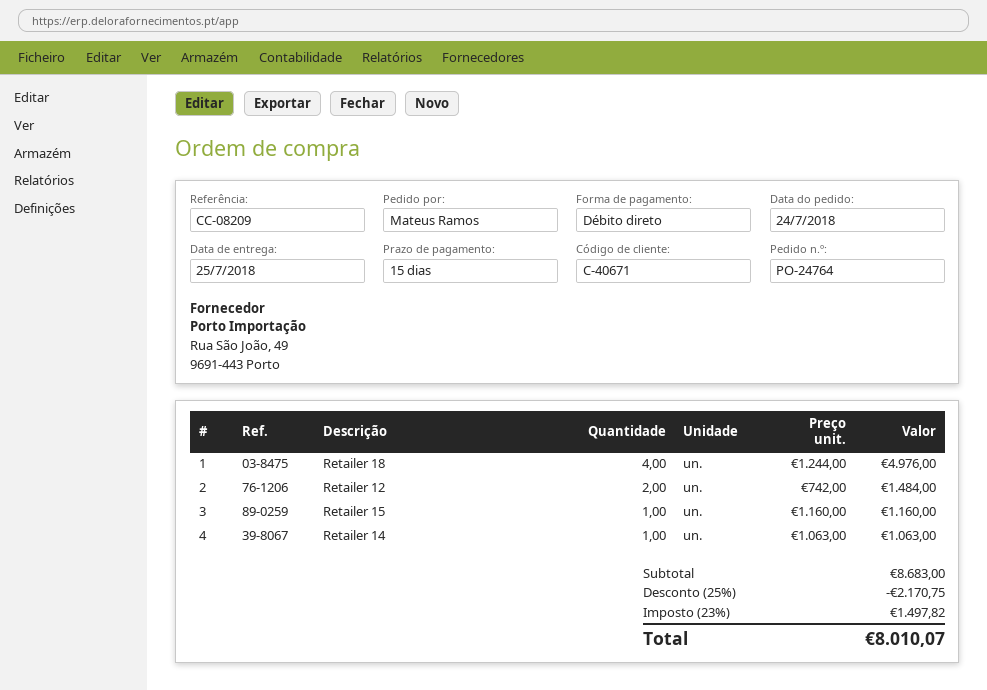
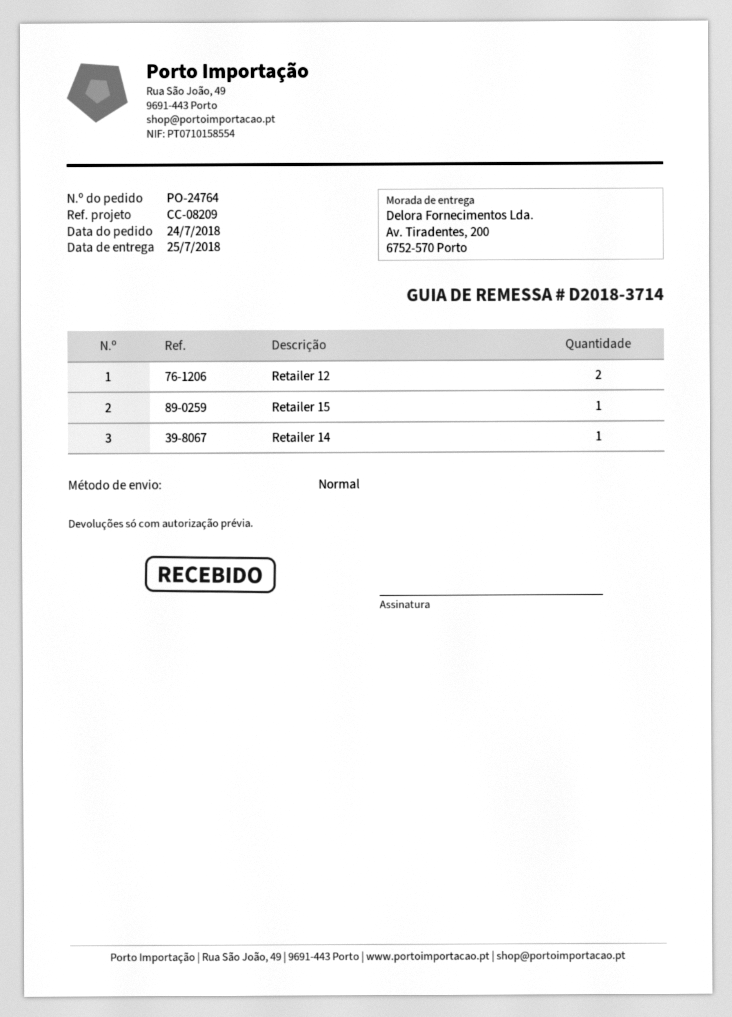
Retailer 18: 4 -> none

